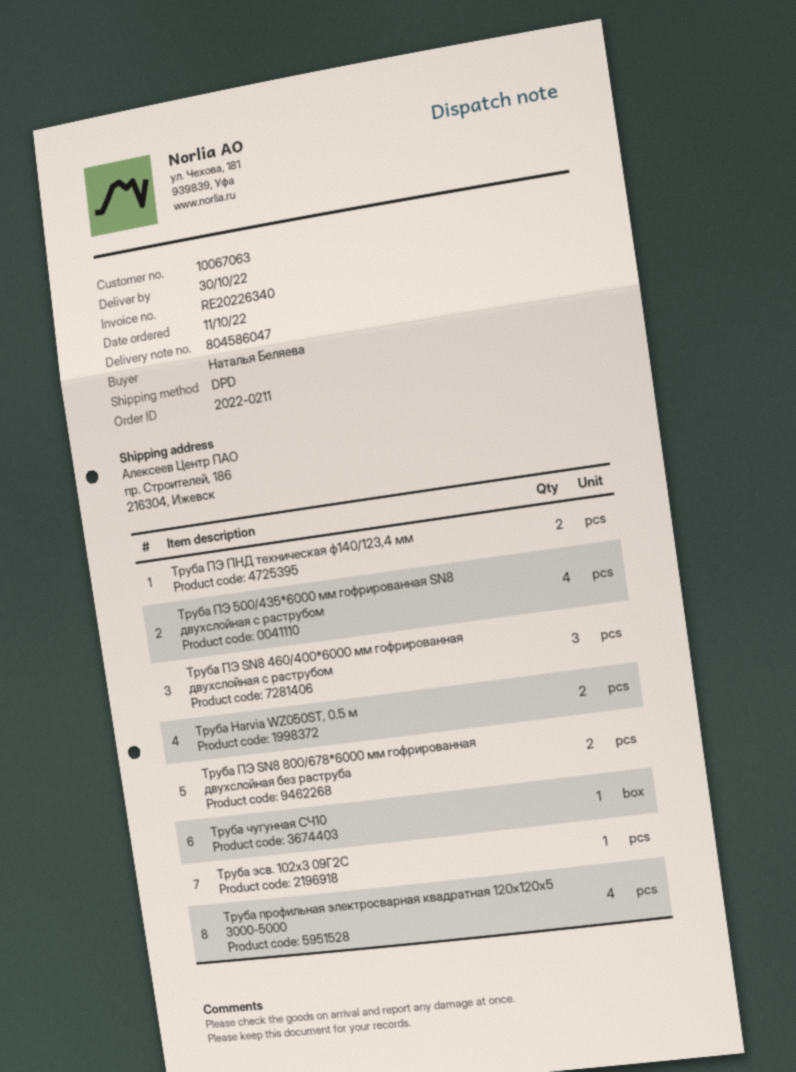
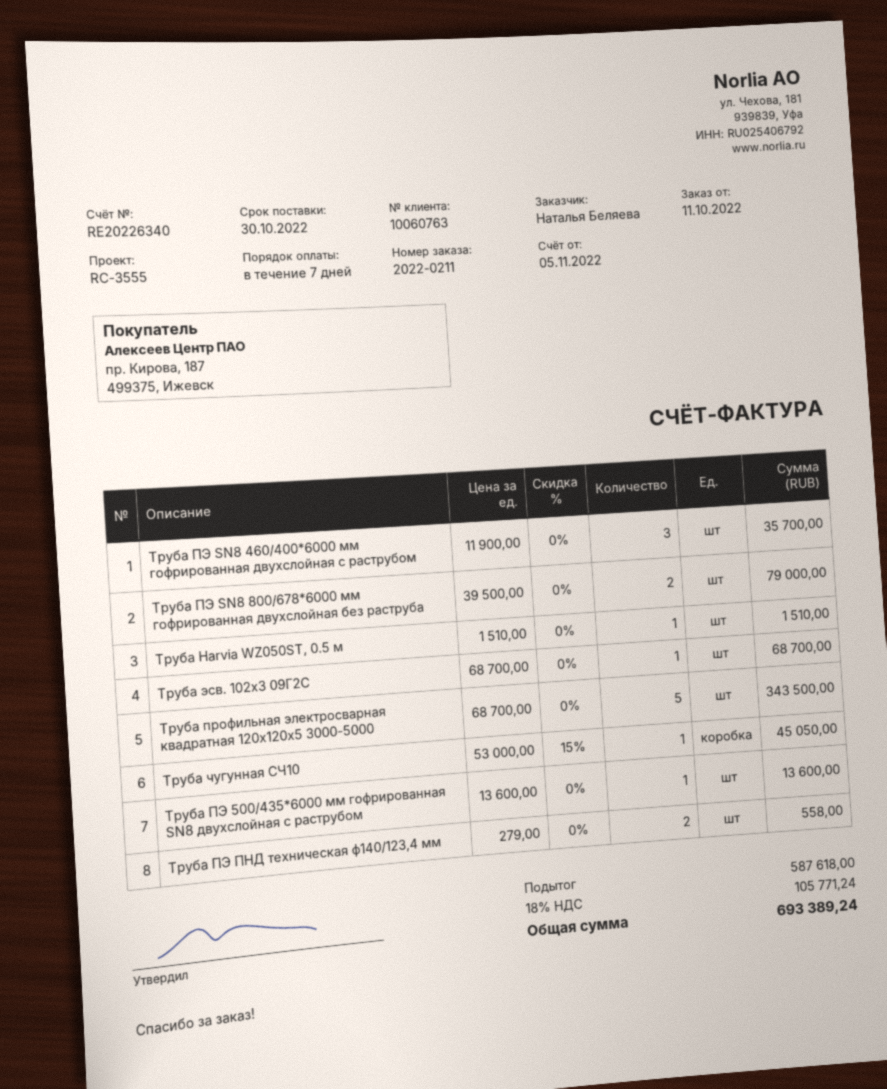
customer number: 10067063 -> 10060763
Труба ПЭ 500/435*6000 мм гофрированная SN8 двухслойная с раструбом: 4 -> 1
Труба Harvia WZ050ST, 0.5 м: 2 -> 1
Труба профильная электросварная квадратная 120х120х5 3000-5000: 4 -> 5

